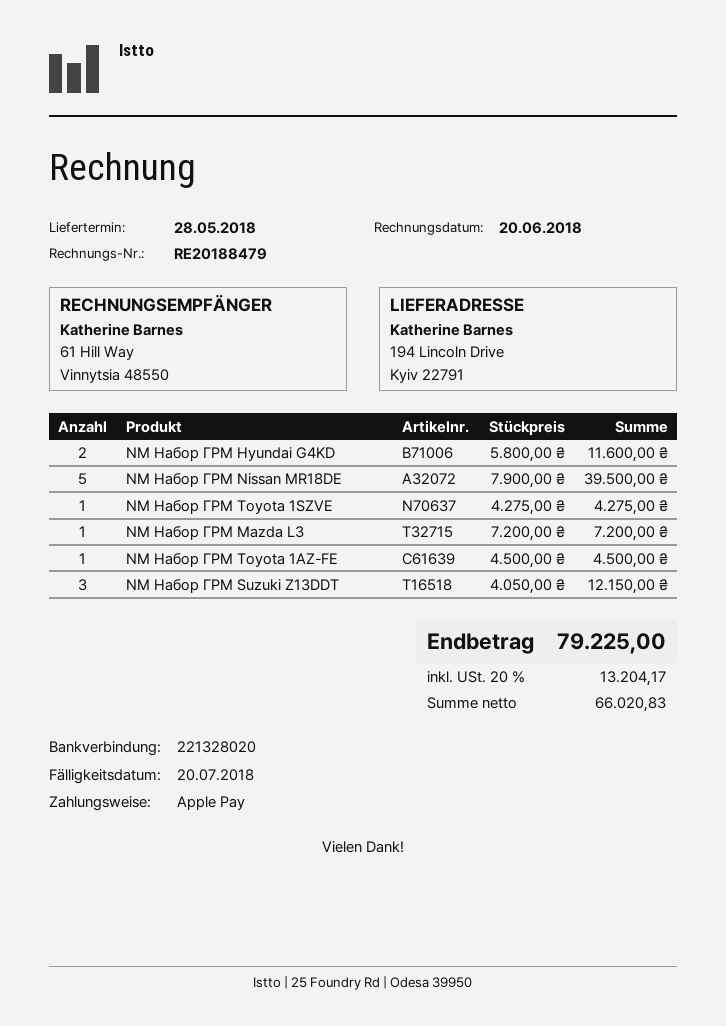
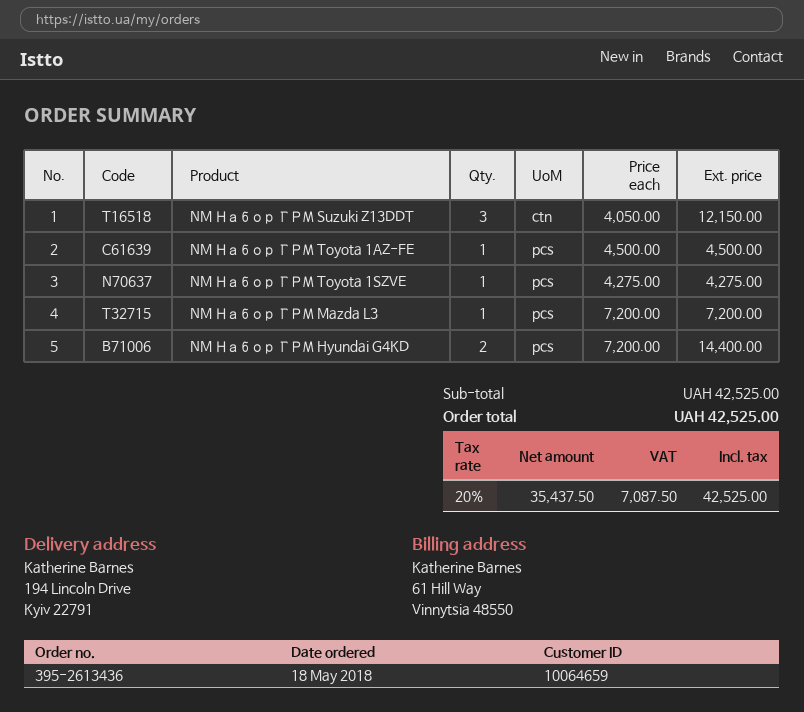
NM Набор ГРМ Hyundai G4KD: 2 x 5800.00 = 11600.00 -> 2 x 7200.00 = 14400.00
NM Набор ГРМ Nissan MR18DE: 5 x 7900.00 = 39500.00 -> none
net: 66020.83 -> 35437.50
tax: 20% = 13204.17 -> 20% = 7087.50
total: 79225.00 -> 42525.00

